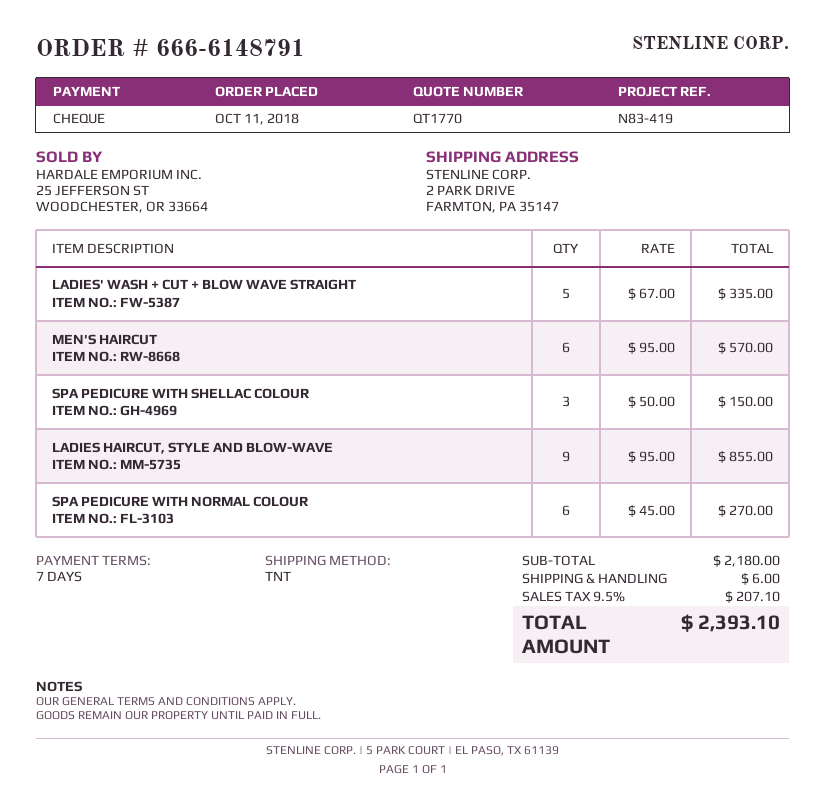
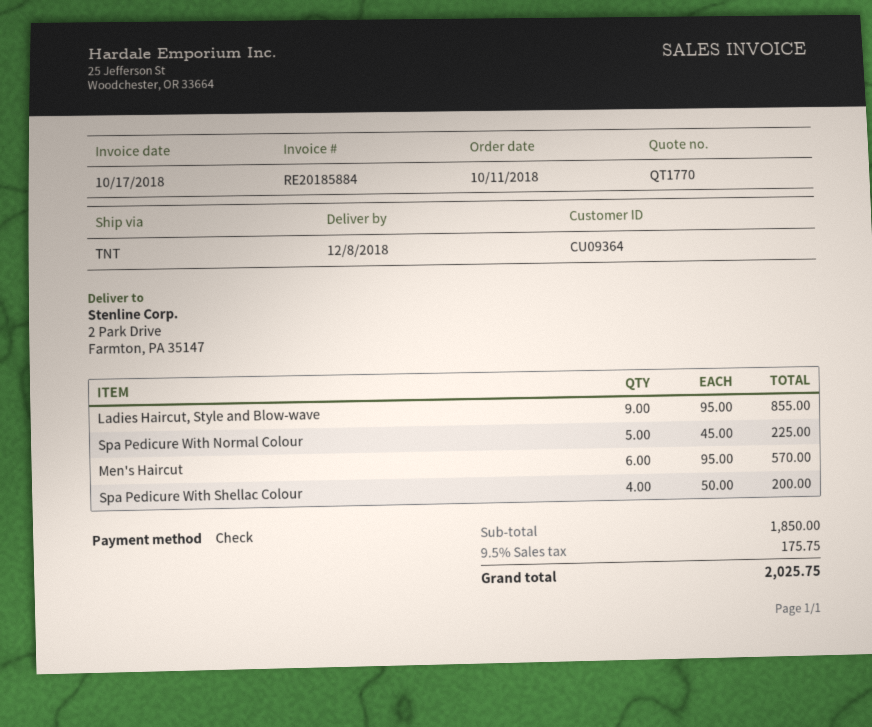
LADIES' WASH + CUT + BLOW WAVE STRAIGHT: 5 x 67.00 = 335.00 -> none
SPA PEDICURE WITH SHELLAC COLOUR: 3 x 50.00 = 150.00 -> 4 x 50.00 = 200.00
SPA PEDICURE WITH NORMAL COLOUR: 6 x 45.00 = 270.00 -> 5 x 45.00 = 225.00
subtotal: 2180.00 -> 1850.00
shipping: 6.00 -> none
tax: 9.5% = 207.10 -> 9.5% = 175.75
total: 2393.10 -> 2025.75

